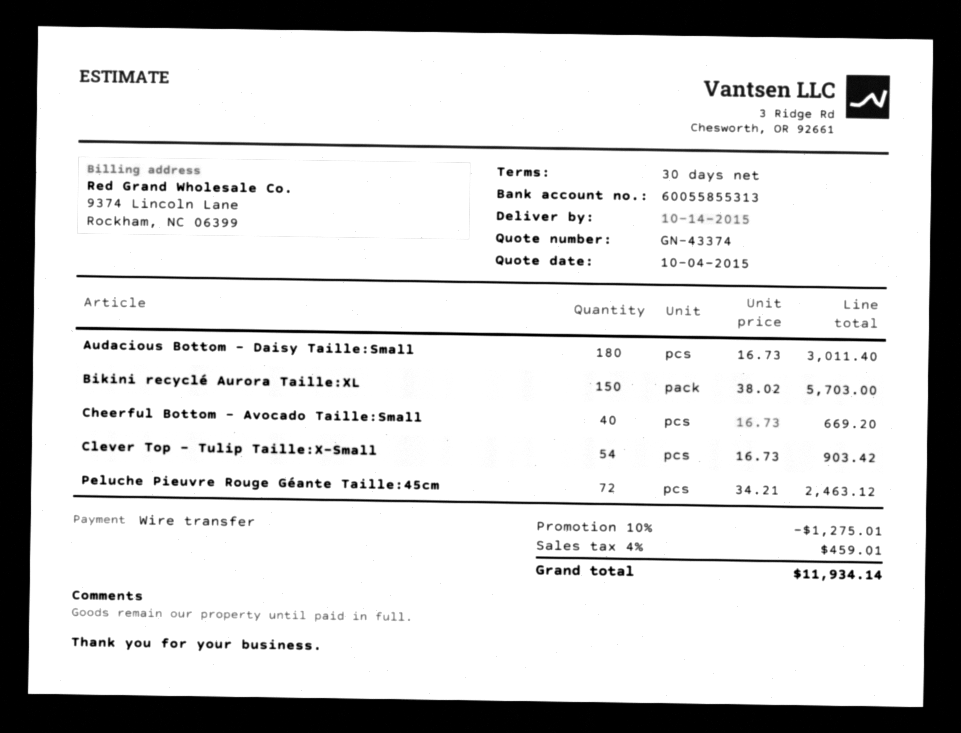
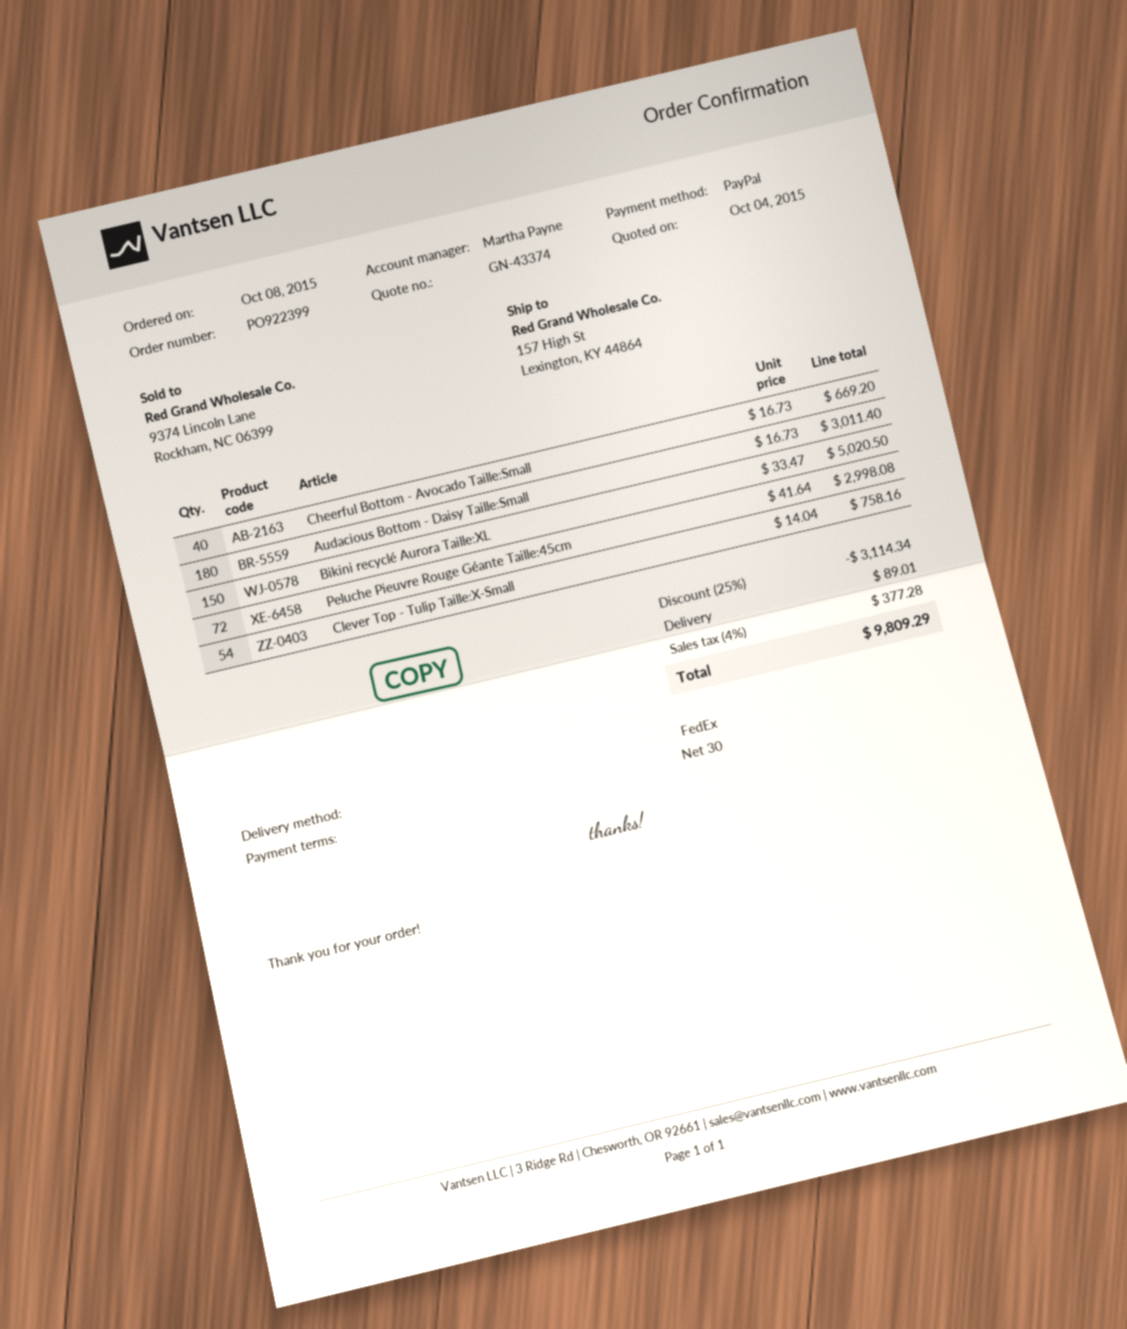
payment method: bank transfer -> PayPal
Bikini recyclé Aurora Taille:XL: 150 x 38.02 = 5703.00 -> 150 x 33.47 = 5020.50
Clever Top - Tulip Taille:X-Small: 54 x 16.73 = 903.42 -> 54 x 14.04 = 758.16
Peluche Pieuvre Rouge Géante Taille:45cm: 72 x 34.21 = 2463.12 -> 72 x 41.64 = 2998.08
discount: 10% = 1275.01 -> 25% = 3114.34
shipping: none -> 89.01
tax: 4% = 459.01 -> 4% = 377.28
total: 11934.14 -> 9809.29

